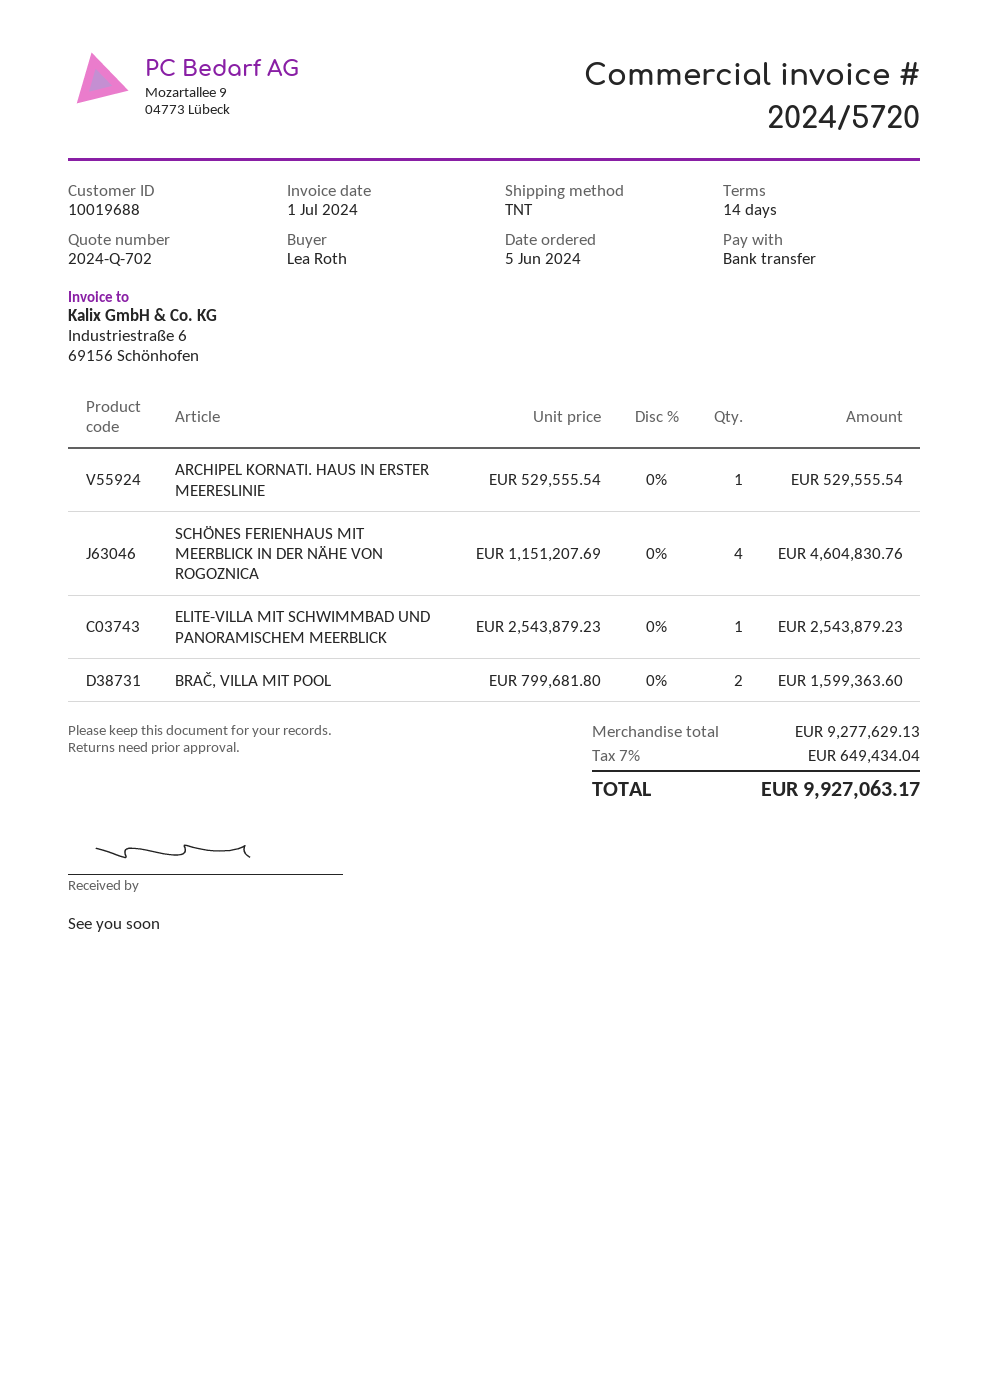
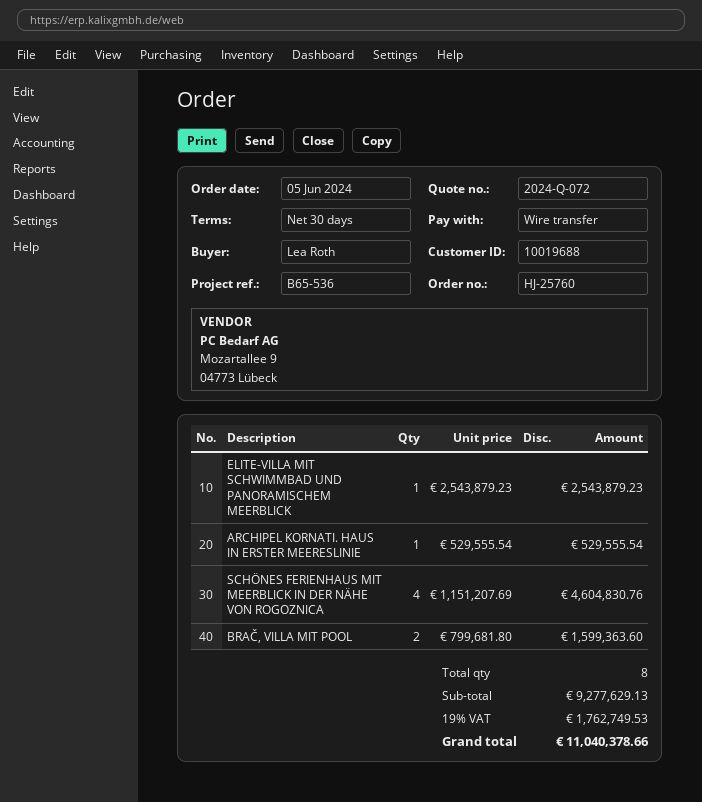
quote number: 2024-Q-702 -> 2024-Q-072
payment terms: 14 days -> 30 days
tax: 7% = 649434.04 -> 19% = 1762749.53
total: 9927063.17 -> 11040378.66

